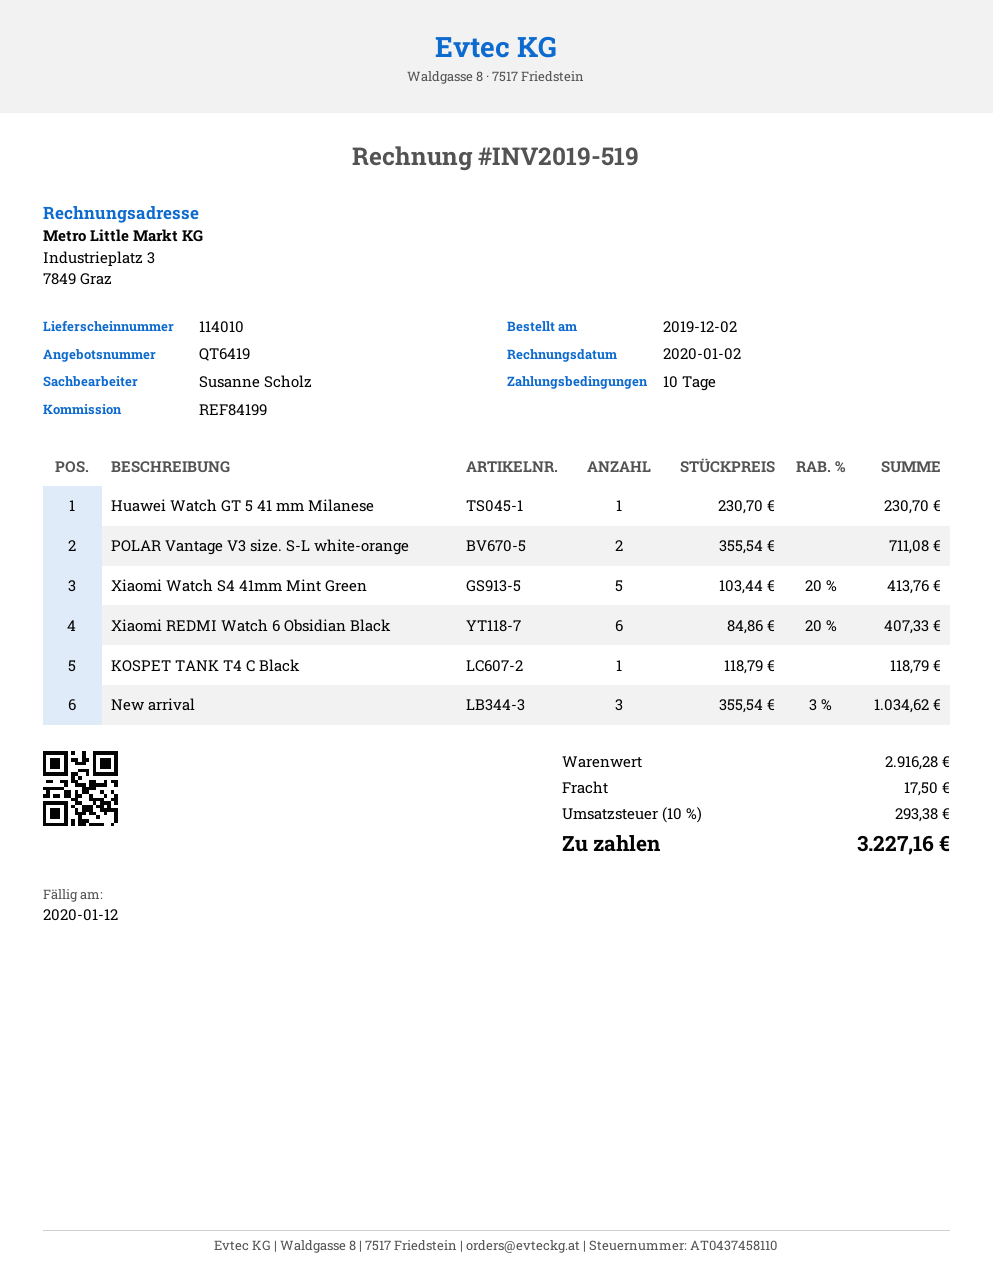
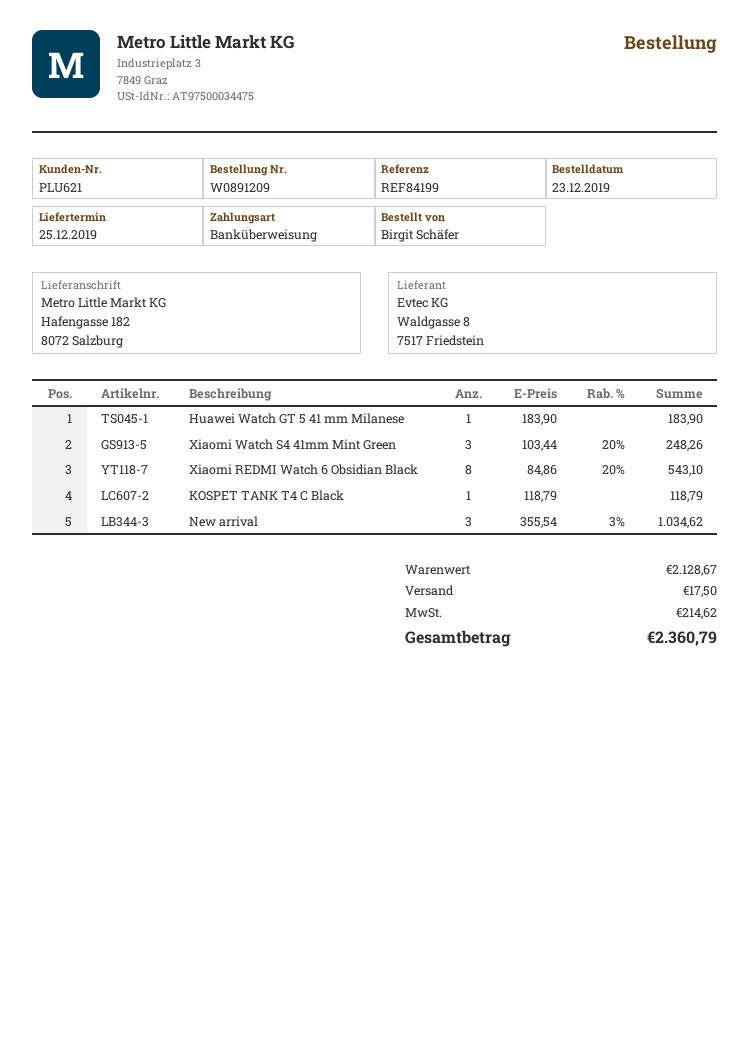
order date: 2019-12-02 -> 2019-12-23
Huawei Watch GT 5 41 mm Milanese: 1 x 230.70 = 230.70 -> 1 x 183.90 = 183.90
POLAR Vantage V3 size. S-L white-orange: 2 x 355.54 = 711.08 -> none
Xiaomi Watch S4 41mm Mint Green: 5 x 103.44 - 20% = 413.76 -> 3 x 103.44 - 20% = 248.26
Xiaomi REDMI Watch 6 Obsidian Black: 6 x 84.86 - 20% = 407.33 -> 8 x 84.86 - 20% = 543.10
subtotal: 2916.28 -> 2128.67
tax: 293.38 -> 214.62
total: 3227.16 -> 2360.79

